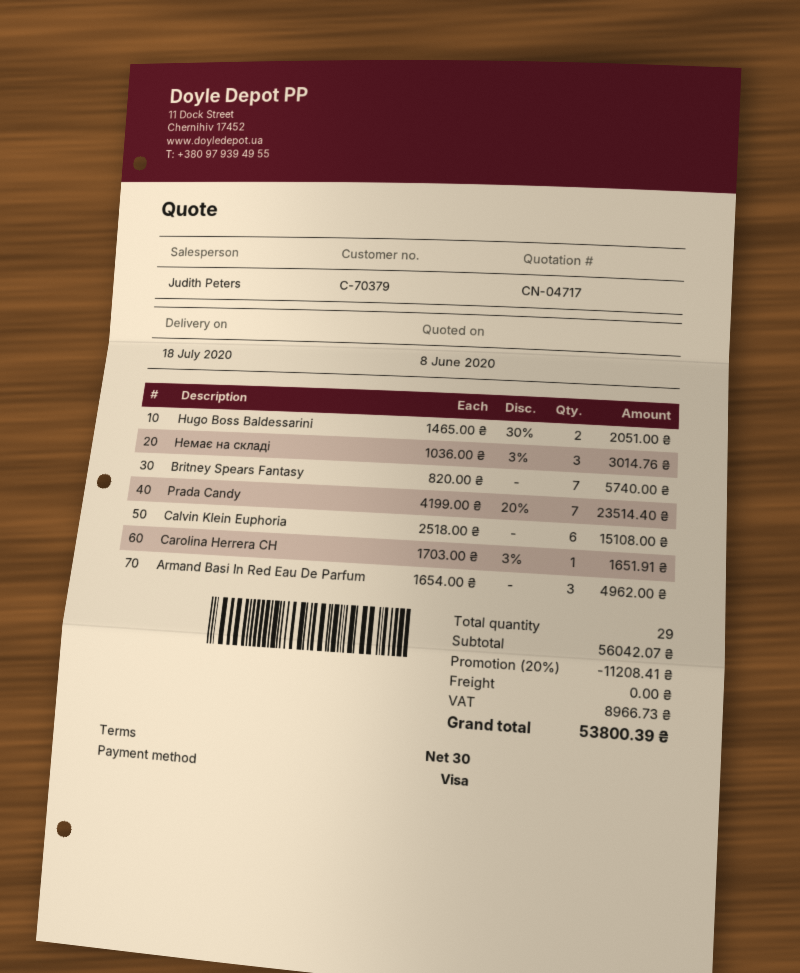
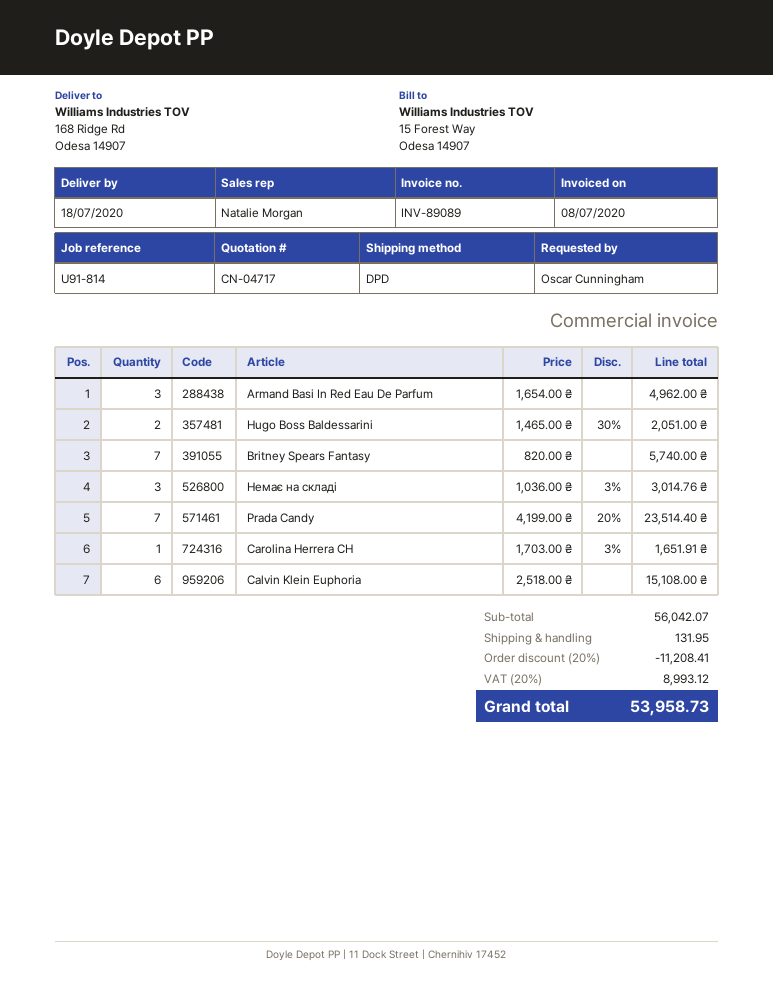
sales rep: Judith Peters -> Natalie Morgan
shipping: 0.00 -> 131.95
tax: 8966.73 -> 8993.12
total: 53800.39 -> 53958.73

